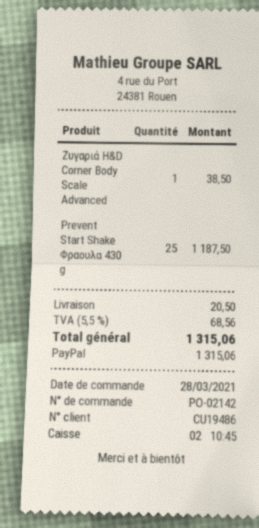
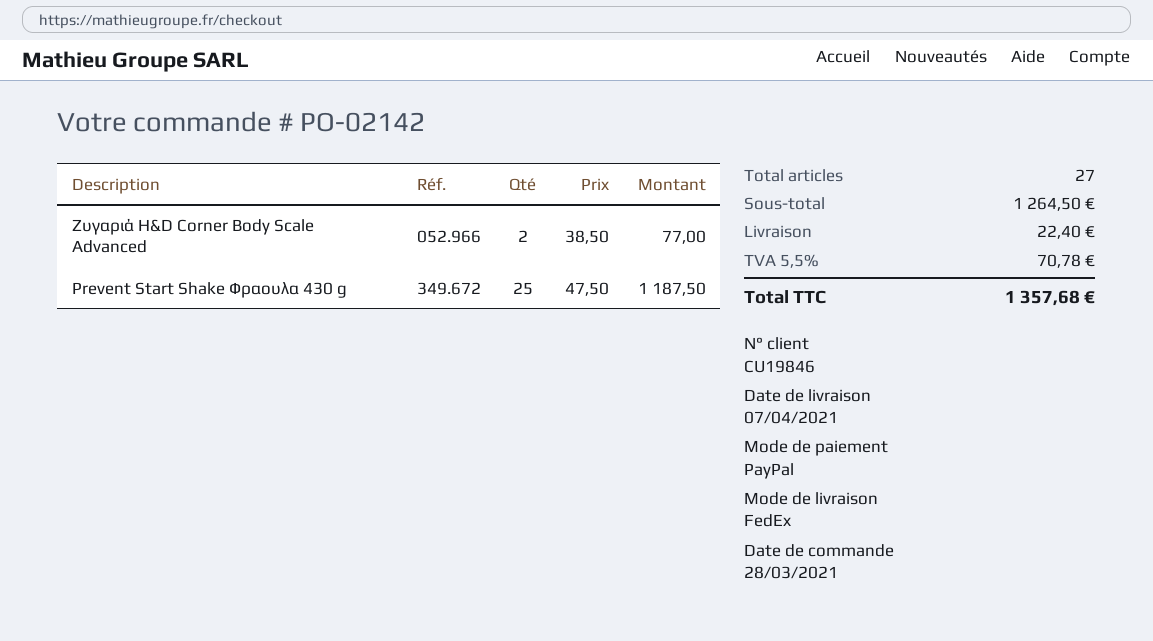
customer number: CU19486 -> CU19846
Ζυγαριά H&D Corner Body Scale Advanced: 1 for 38.50 -> 2 for 77.00
shipping: 20.50 -> 22.40
tax: 5.5% = 68.56 -> 5.5% = 70.78
total: 1315.06 -> 1357.68

